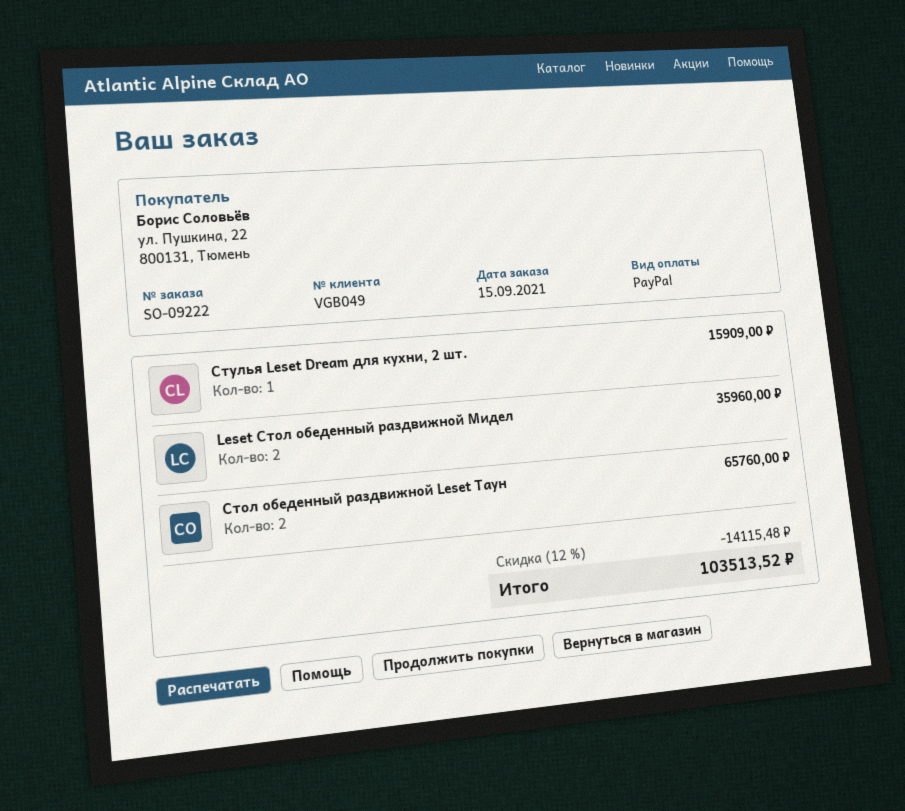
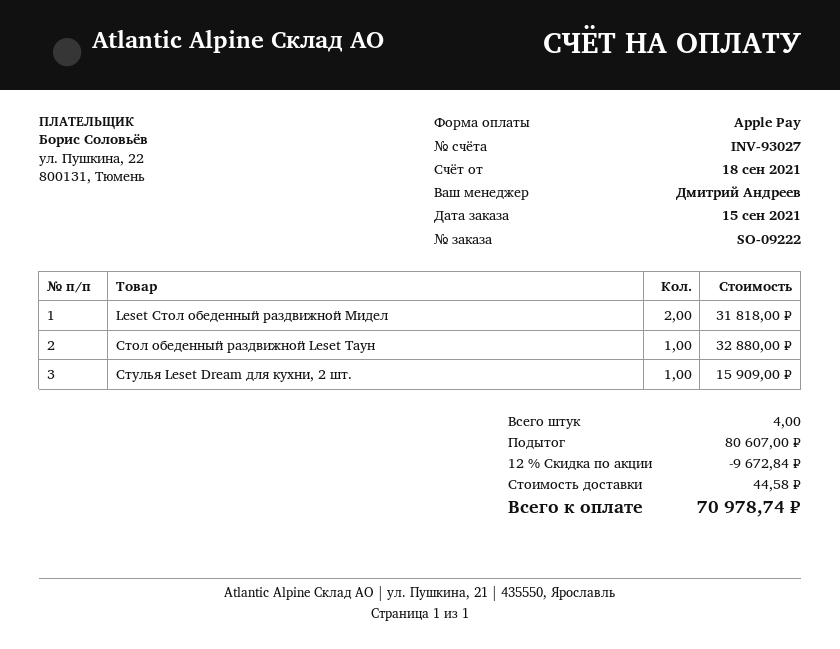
payment method: PayPal -> Apple Pay
Leset Стол обеденный раздвижной Мидел: 2 for 35960.00 -> 2 for 31818.00
Стол обеденный раздвижной Leset Таун: 2 for 65760.00 -> 1 for 32880.00
discount: 12% = 14115.48 -> 12% = 9672.84
shipping: none -> 44.58
total: 103513.52 -> 70978.74

